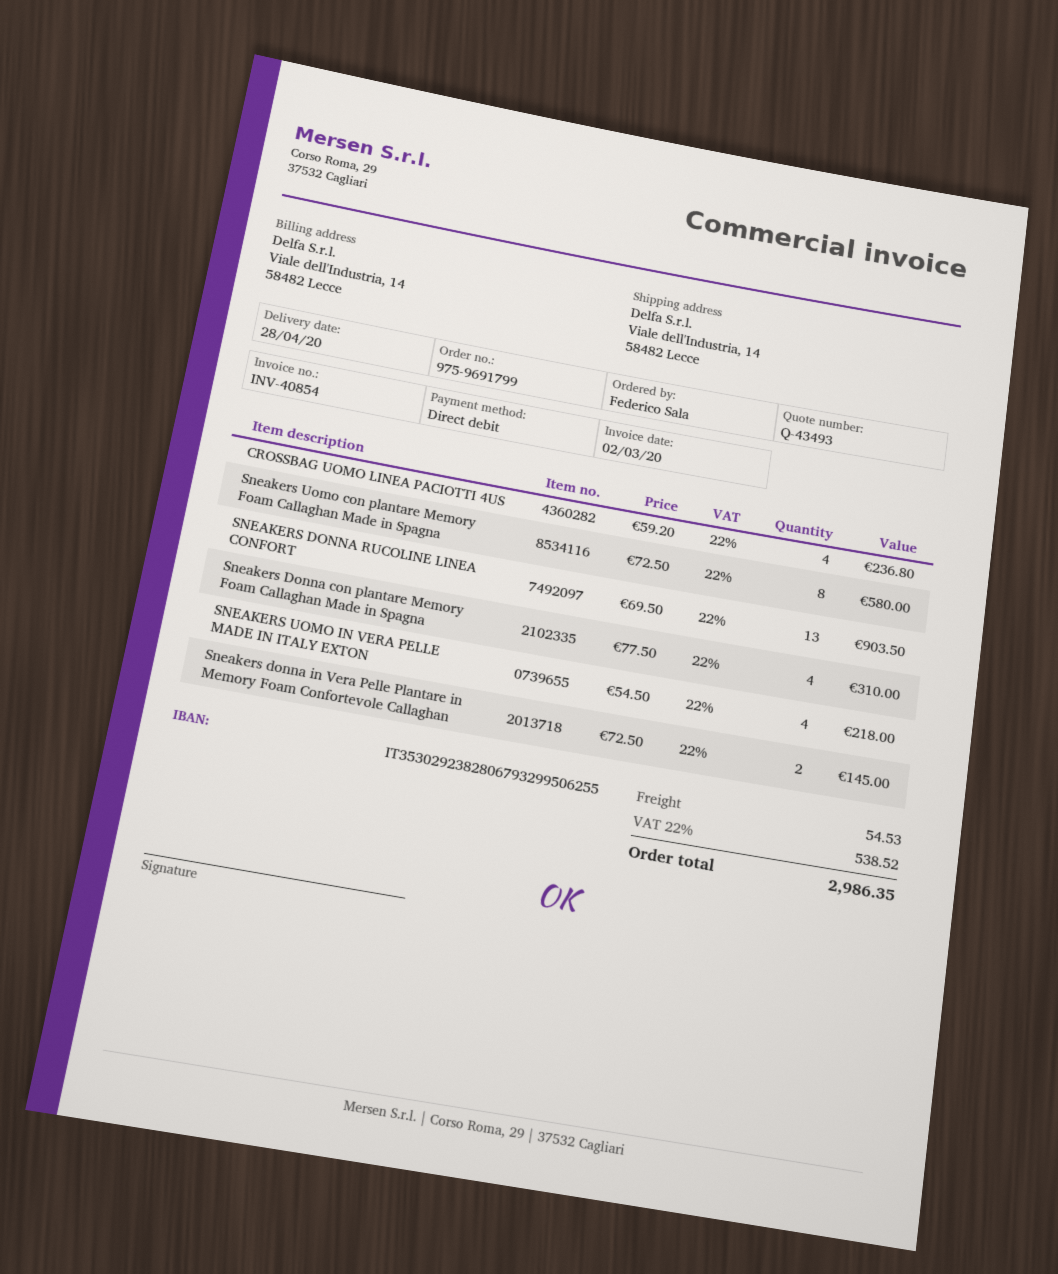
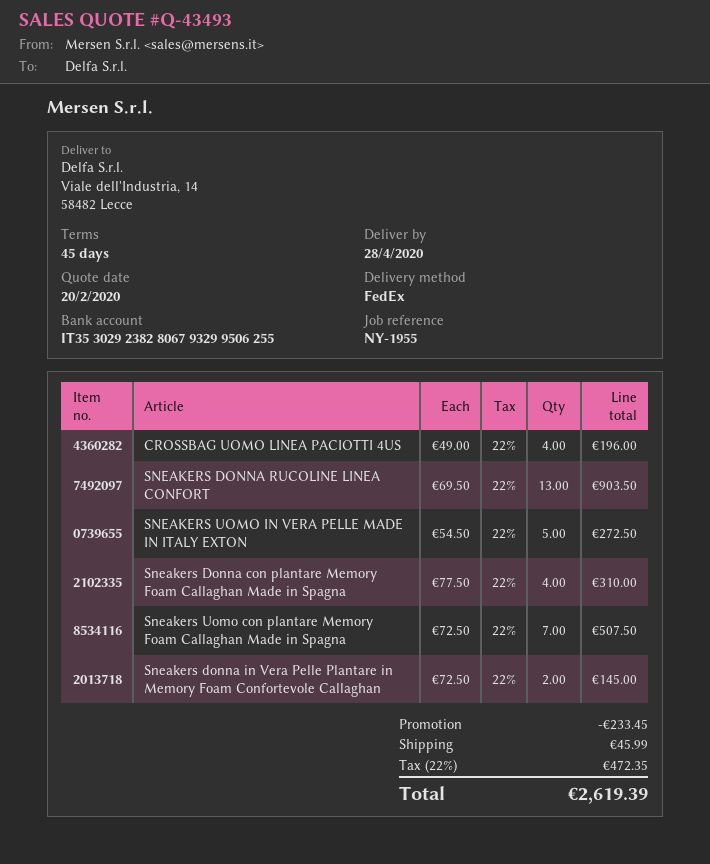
CROSSBAG UOMO LINEA PACIOTTI 4US: 4 x 59.20 = 236.80 -> 4 x 49.00 = 196.00
Sneakers Uomo con plantare Memory Foam Callaghan Made in Spagna: 8 x 72.50 = 580.00 -> 7 x 72.50 = 507.50
SNEAKERS UOMO IN VERA PELLE MADE IN ITALY EXTON: 4 x 54.50 = 218.00 -> 5 x 54.50 = 272.50
discount: none -> 233.45
shipping: 54.53 -> 45.99
tax: 22% = 538.52 -> 22% = 472.35
total: 2986.35 -> 2619.39

